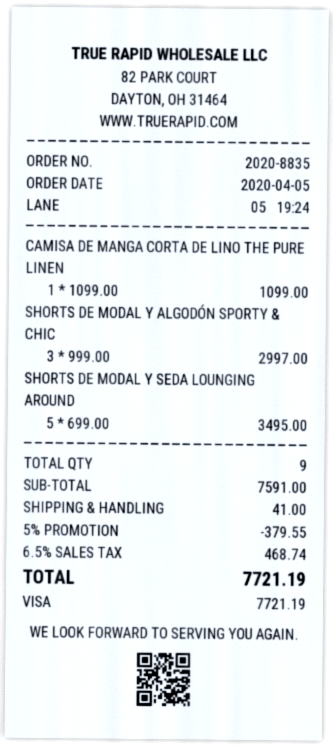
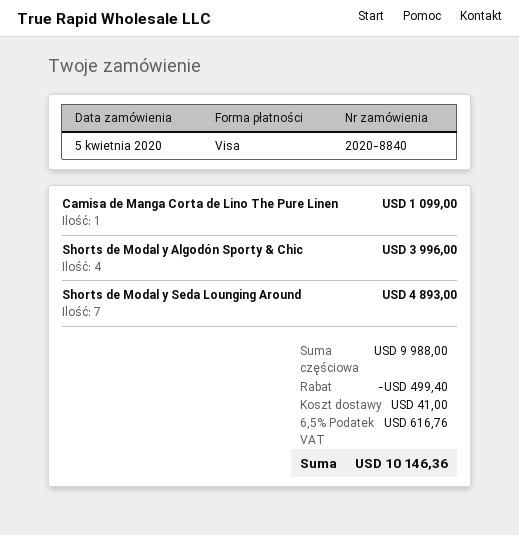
order number: 2020-8835 -> 2020-8840
SHORTS DE MODAL Y ALGODÓN SPORTY & CHIC: 3 for 2997.00 -> 4 for 3996.00
SHORTS DE MODAL Y SEDA LOUNGING AROUND: 5 for 3495.00 -> 7 for 4893.00
subtotal: 7591.00 -> 9988.00
discount: 379.55 -> 499.40
tax: 6.5% = 468.74 -> 6.5% = 616.76
total: 7721.19 -> 10146.36

